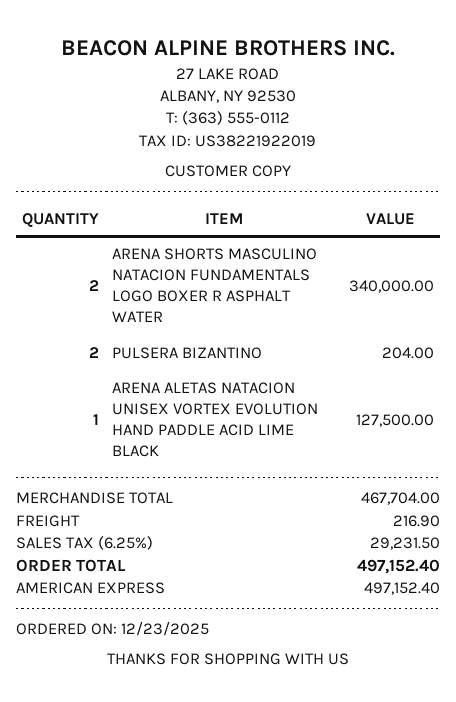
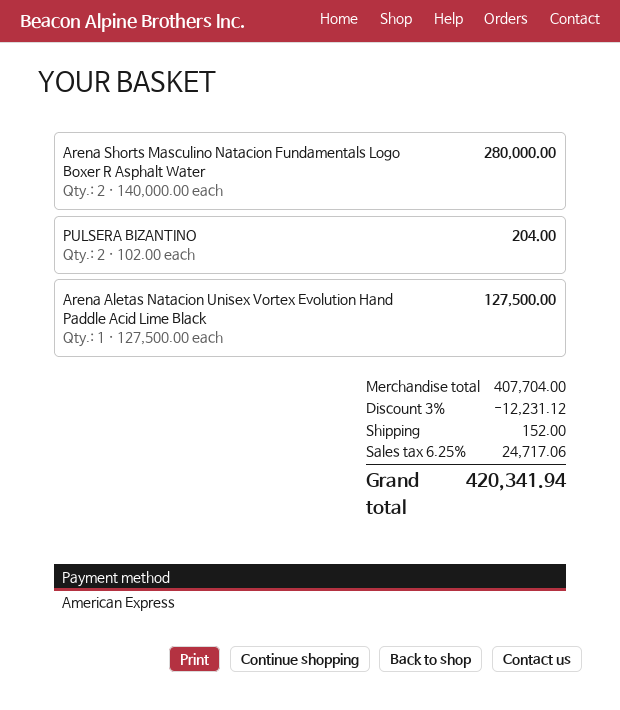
ARENA SHORTS MASCULINO NATACION FUNDAMENTALS LOGO BOXER R ASPHALT WATER: 2 for 340000.00 -> 2 for 280000.00
subtotal: 467704.00 -> 407704.00
discount: none -> 3% = 12231.12
shipping: 216.90 -> 152.00
tax: 6.25% = 29231.50 -> 6.25% = 24717.06
total: 497152.40 -> 420341.94

